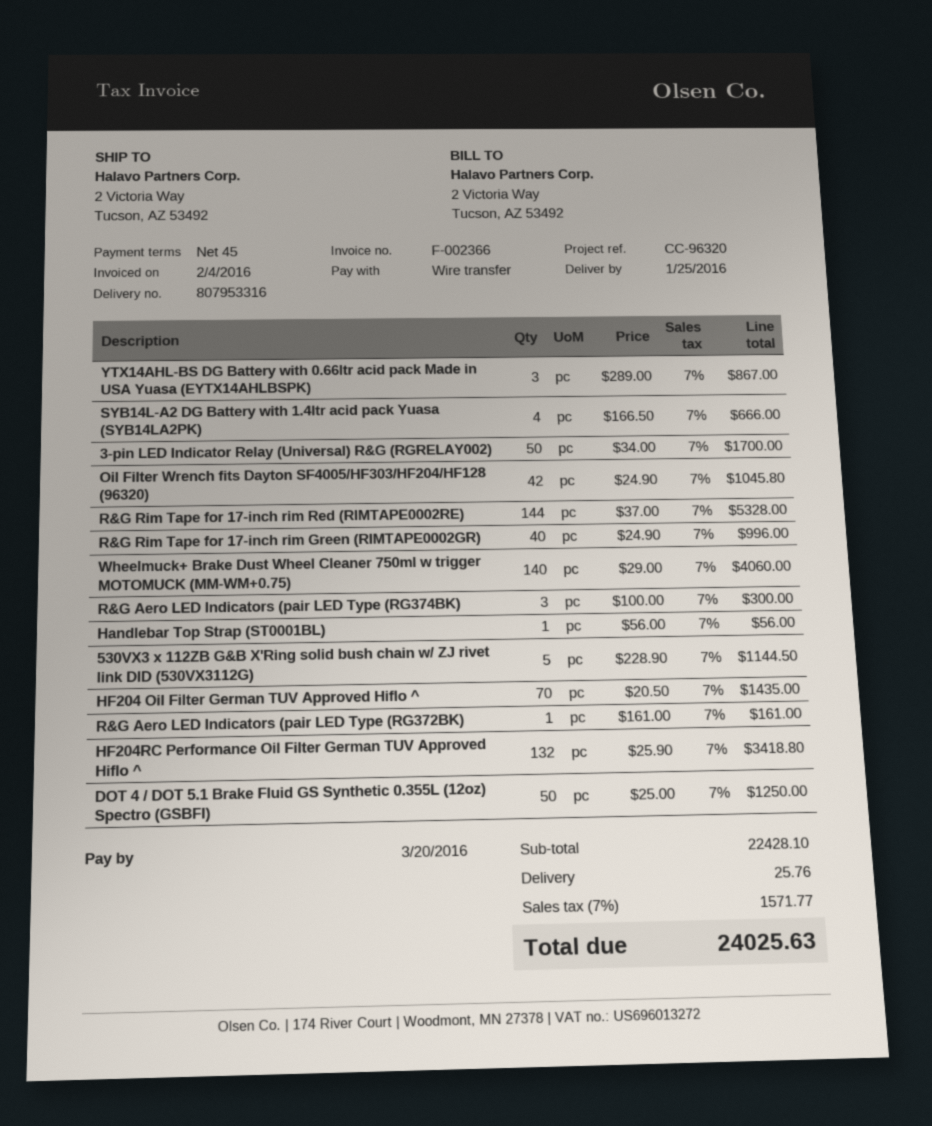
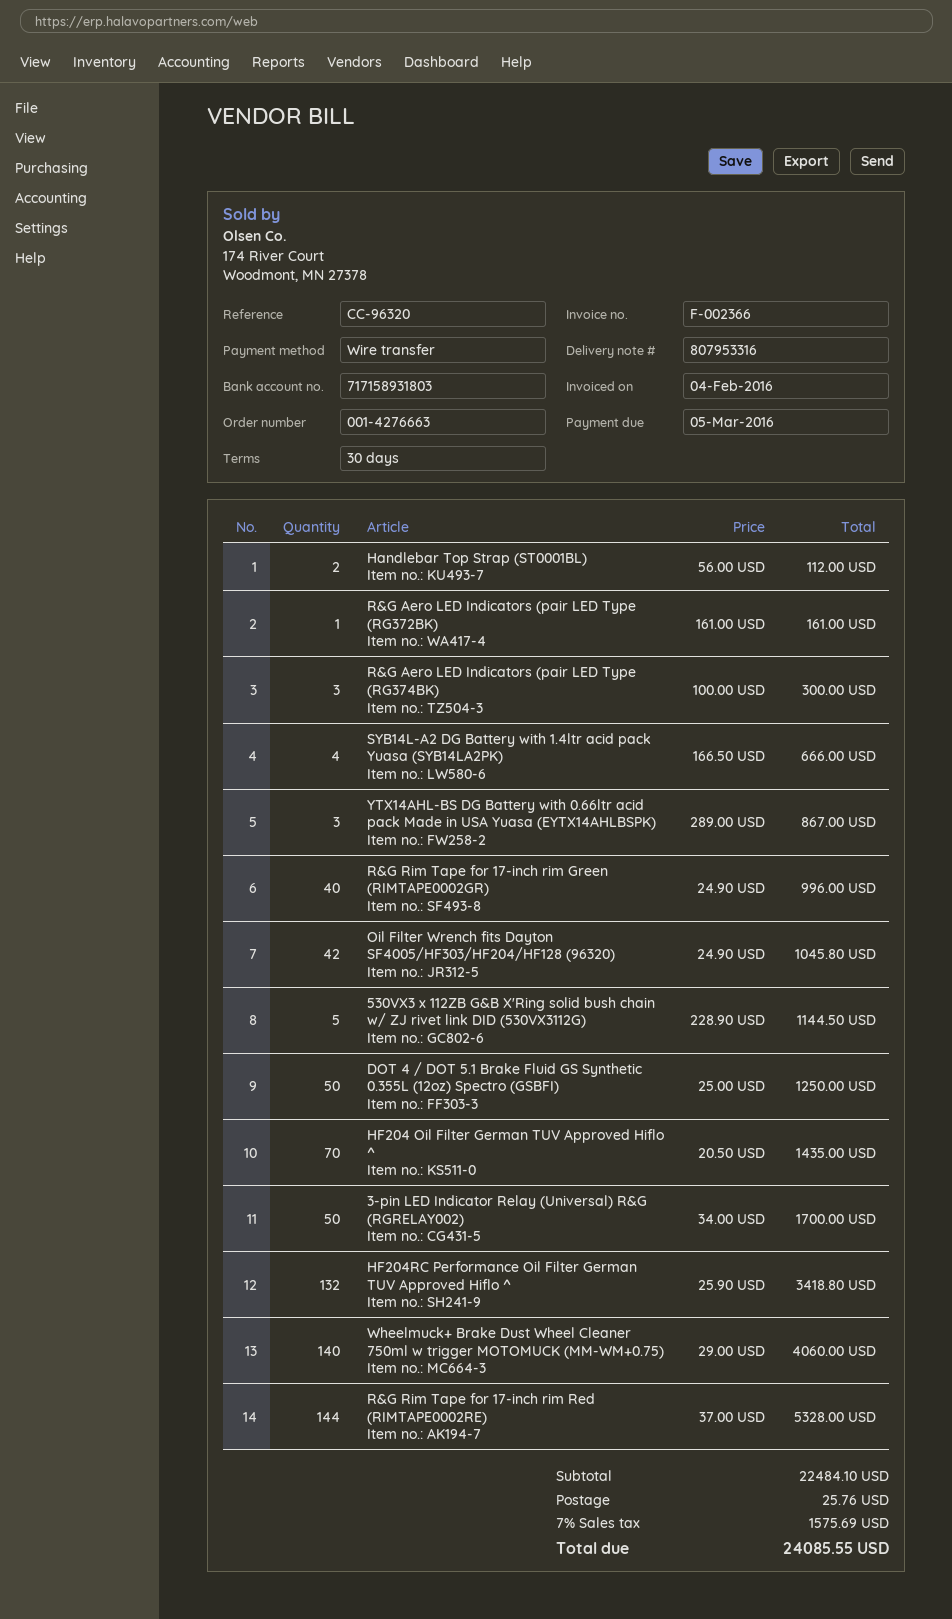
payment terms: 45 days -> 30 days
due date: 2016-03-20 -> 2016-03-05
Handlebar Top Strap (ST0001BL): 1 x 56.00 = 56.00 -> 2 x 56.00 = 112.00
subtotal: 22428.10 -> 22484.10
tax: 7% = 1571.77 -> 7% = 1575.69
total: 24025.63 -> 24085.55

